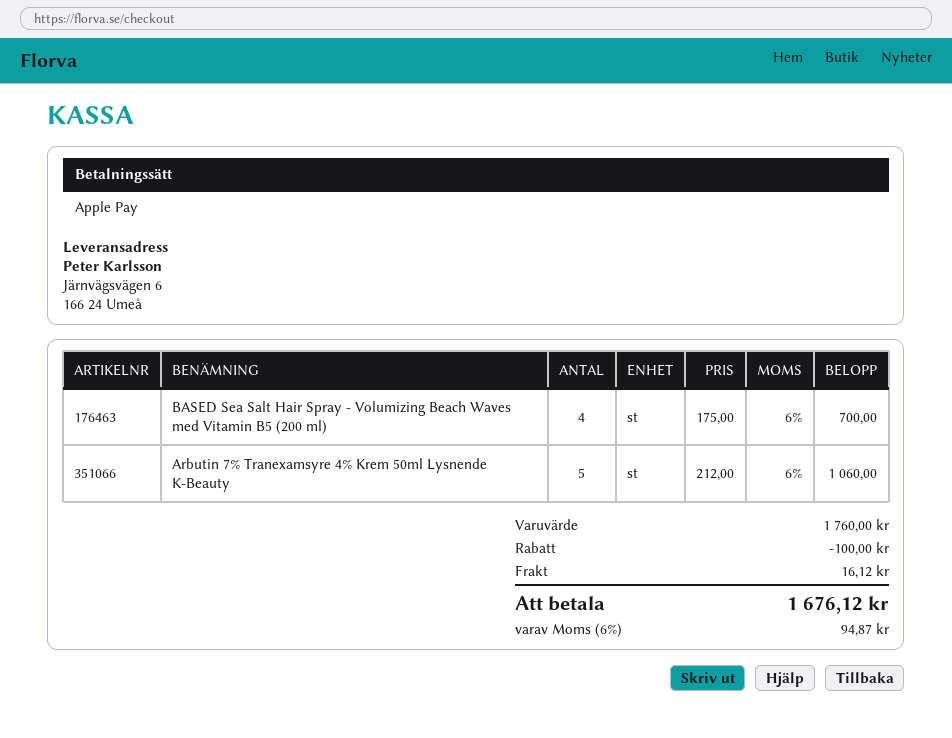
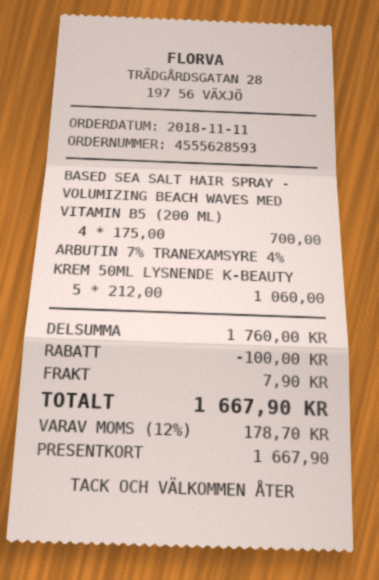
payment method: Apple Pay -> gift card
shipping: 16.12 -> 7.90
tax: 6% = 94.87 -> 12% = 178.70
total: 1676.12 -> 1667.90

